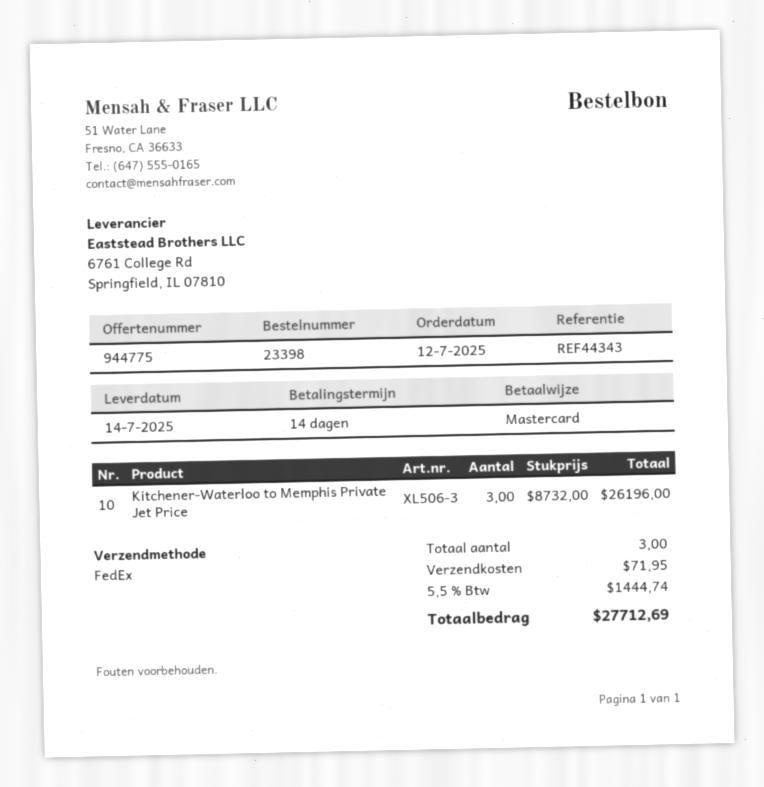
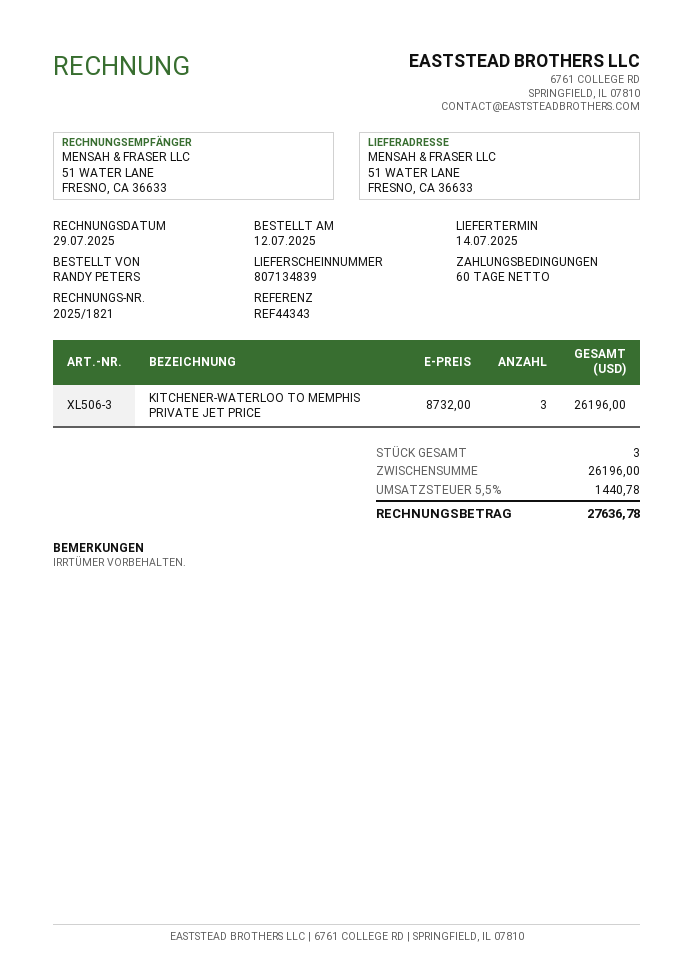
payment terms: 14 days -> 60 days
shipping: 71.95 -> none
tax: 5.5% = 1444.74 -> 5.5% = 1440.78
total: 27712.69 -> 27636.78

